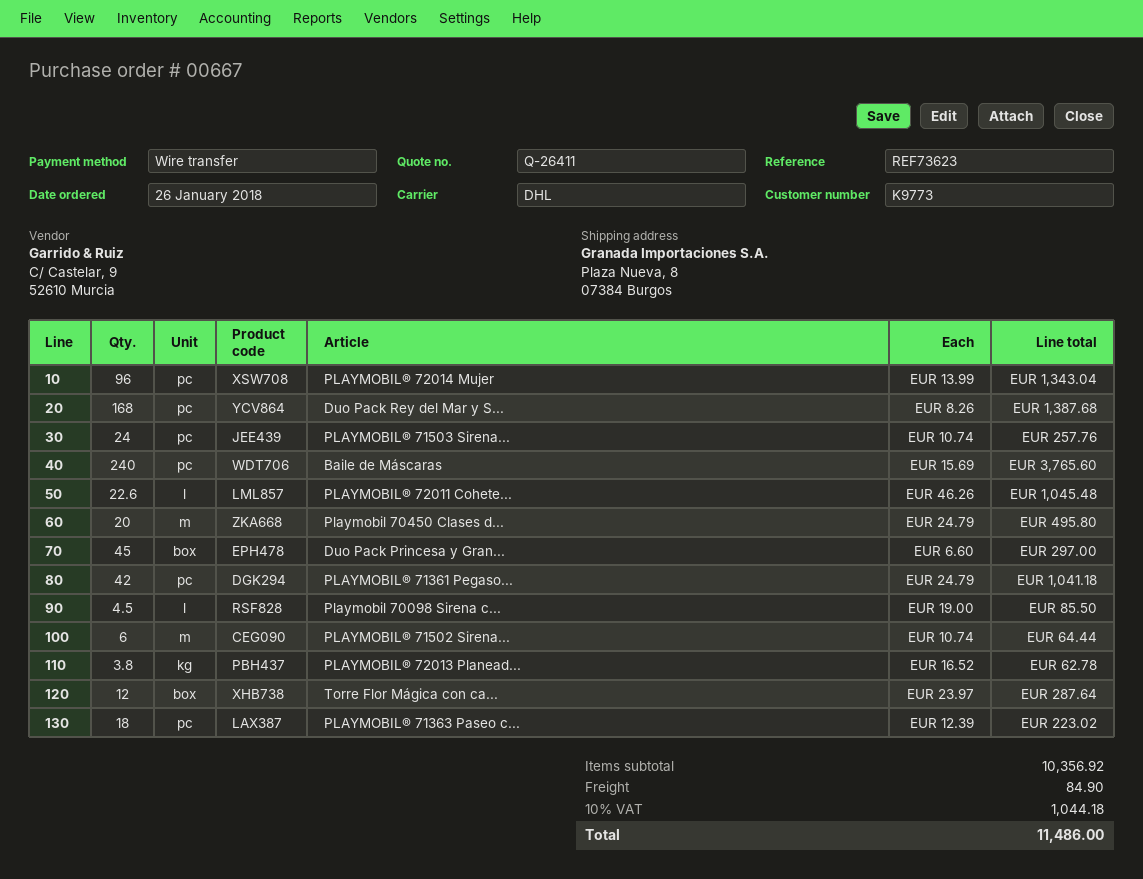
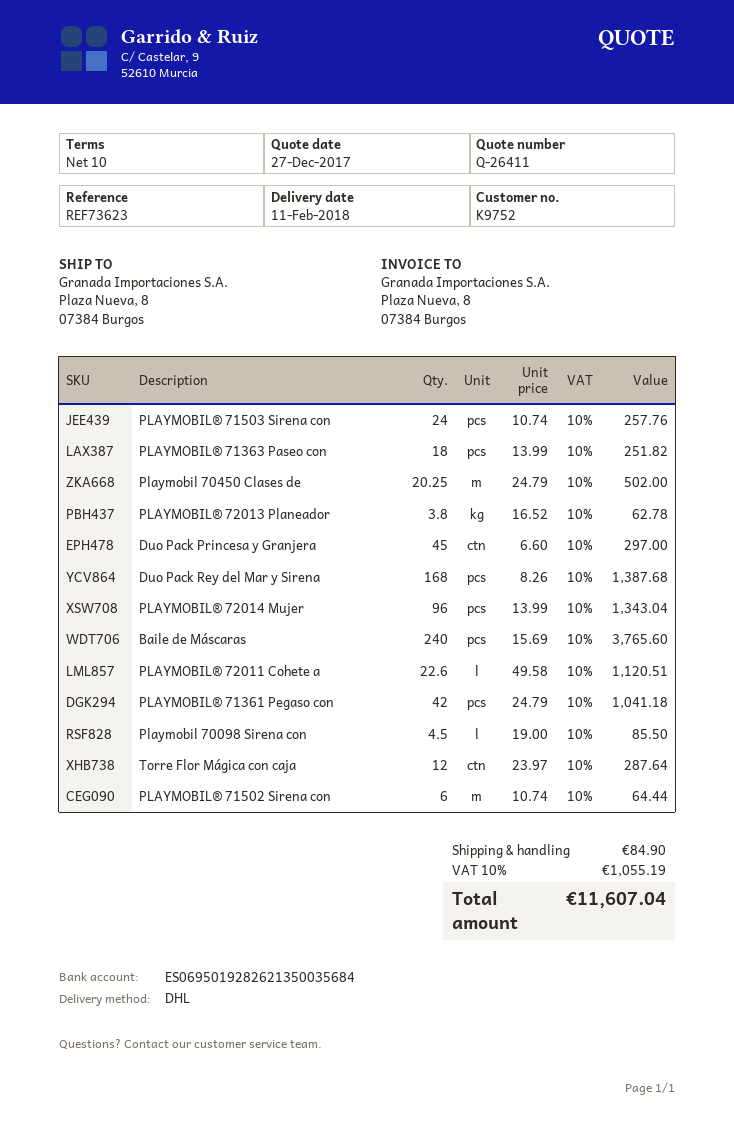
customer number: K9773 -> K9752
PLAYMOBIL® 72011 Cohete...: 22.6 x 46.26 = 1045.48 -> 22.6 x 49.58 = 1120.51
Playmobil 70450 Clases d...: 20 x 24.79 = 495.80 -> 20.25 x 24.79 = 502.00
PLAYMOBIL® 71363 Paseo c...: 18 x 12.39 = 223.02 -> 18 x 13.99 = 251.82
tax: 10% = 1044.18 -> 10% = 1055.19
total: 11486.00 -> 11607.04

